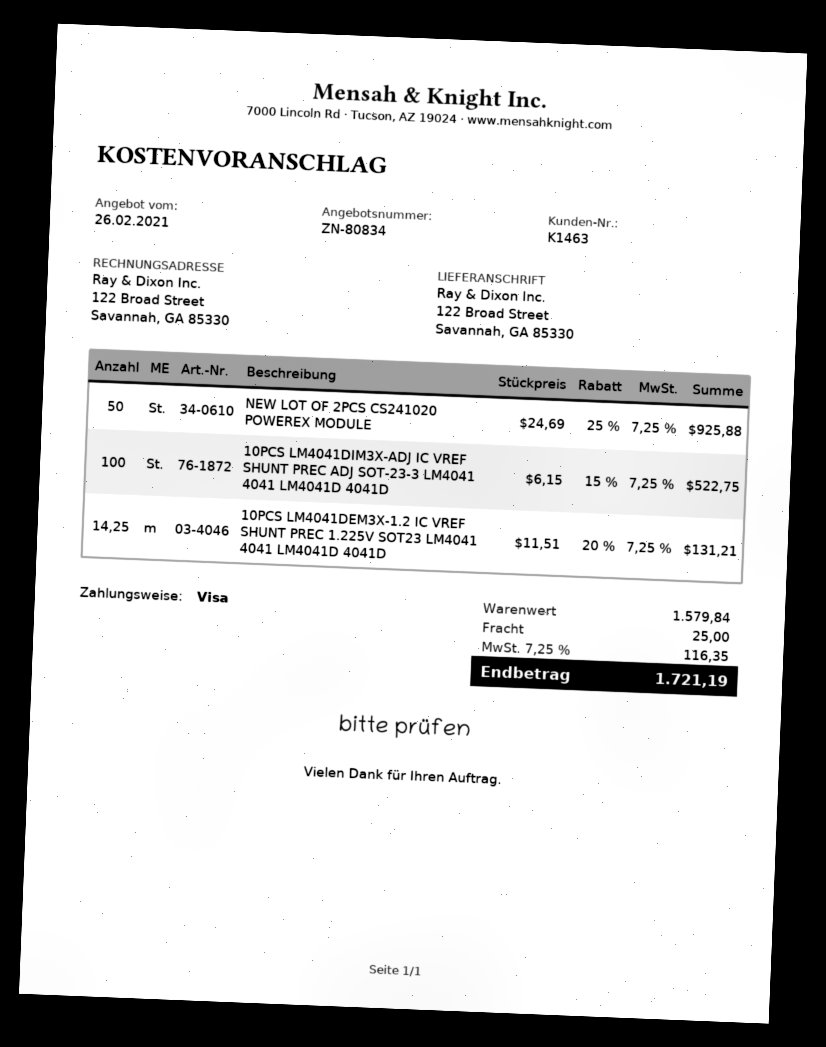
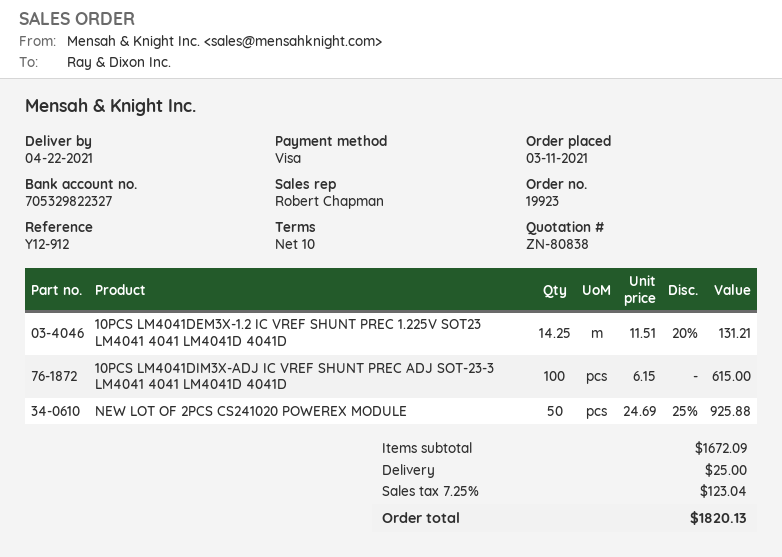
quote number: ZN-80834 -> ZN-80838
10PCS LM4041DIM3X-ADJ IC VREF SHUNT PREC ADJ SOT-23-3 LM4041 4041 LM4041D 4041D: 100 x 6.15 - 15% = 522.75 -> 100 x 6.15 = 615.00
subtotal: 1579.84 -> 1672.09
tax: 7.25% = 116.35 -> 7.25% = 123.04
total: 1721.19 -> 1820.13

